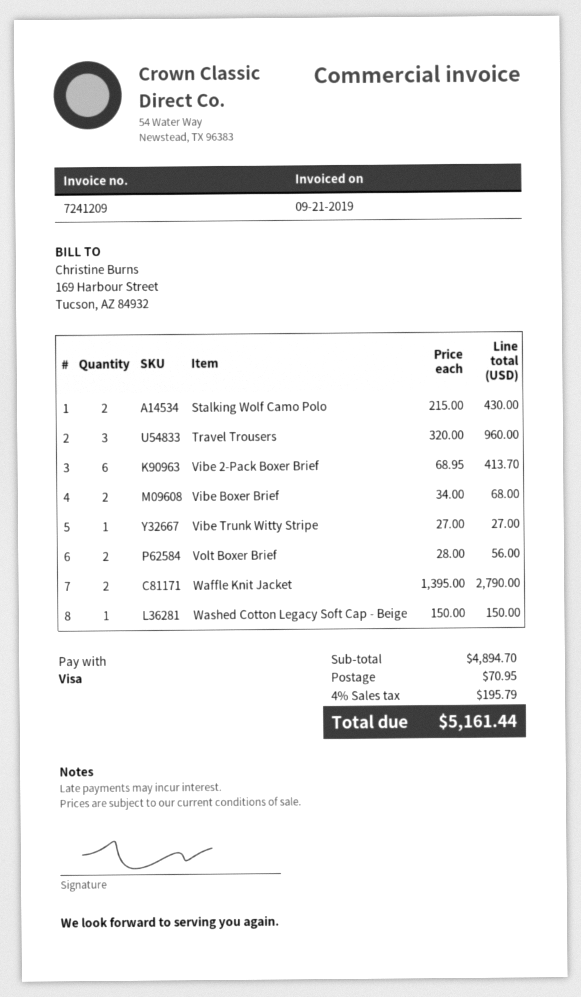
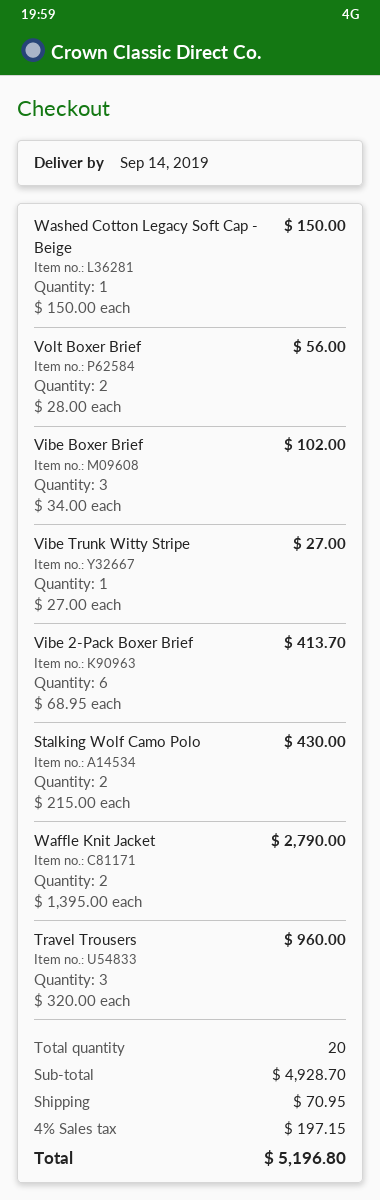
Vibe Boxer Brief: 2 x 34.00 = 68.00 -> 3 x 34.00 = 102.00
subtotal: 4894.70 -> 4928.70
tax: 4% = 195.79 -> 4% = 197.15
total: 5161.44 -> 5196.80

